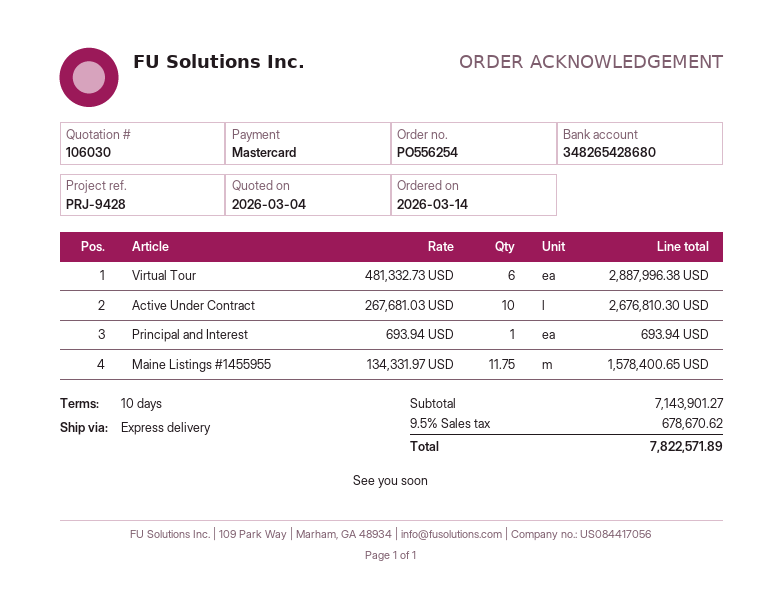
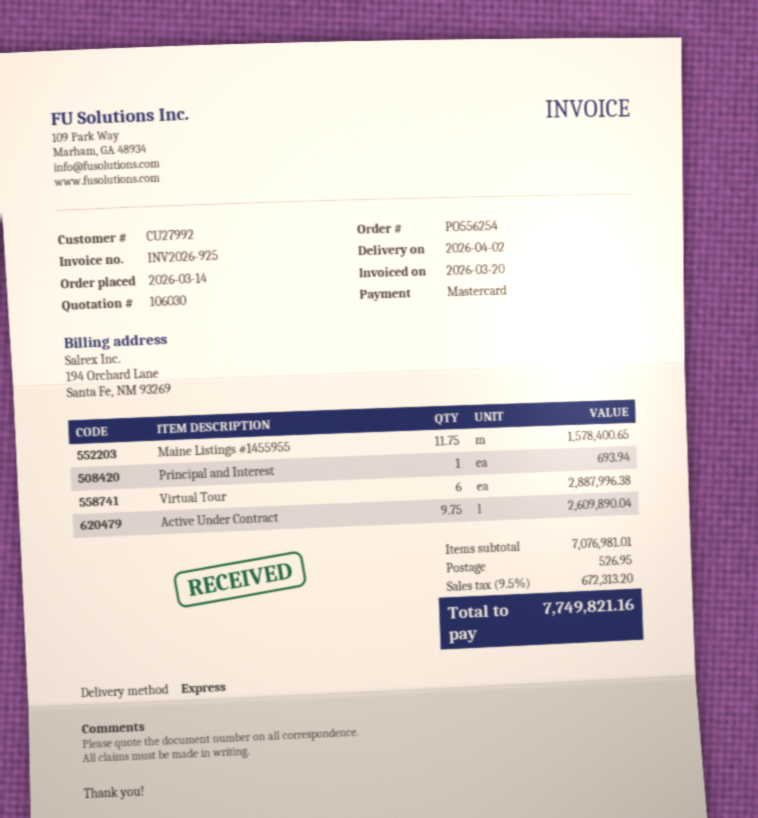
Active Under Contract: 10 for 2676810.30 -> 9.75 for 2609890.04
subtotal: 7143901.27 -> 7076981.01
shipping: none -> 526.95
tax: 9.5% = 678670.62 -> 9.5% = 672313.20
total: 7822571.89 -> 7749821.16

